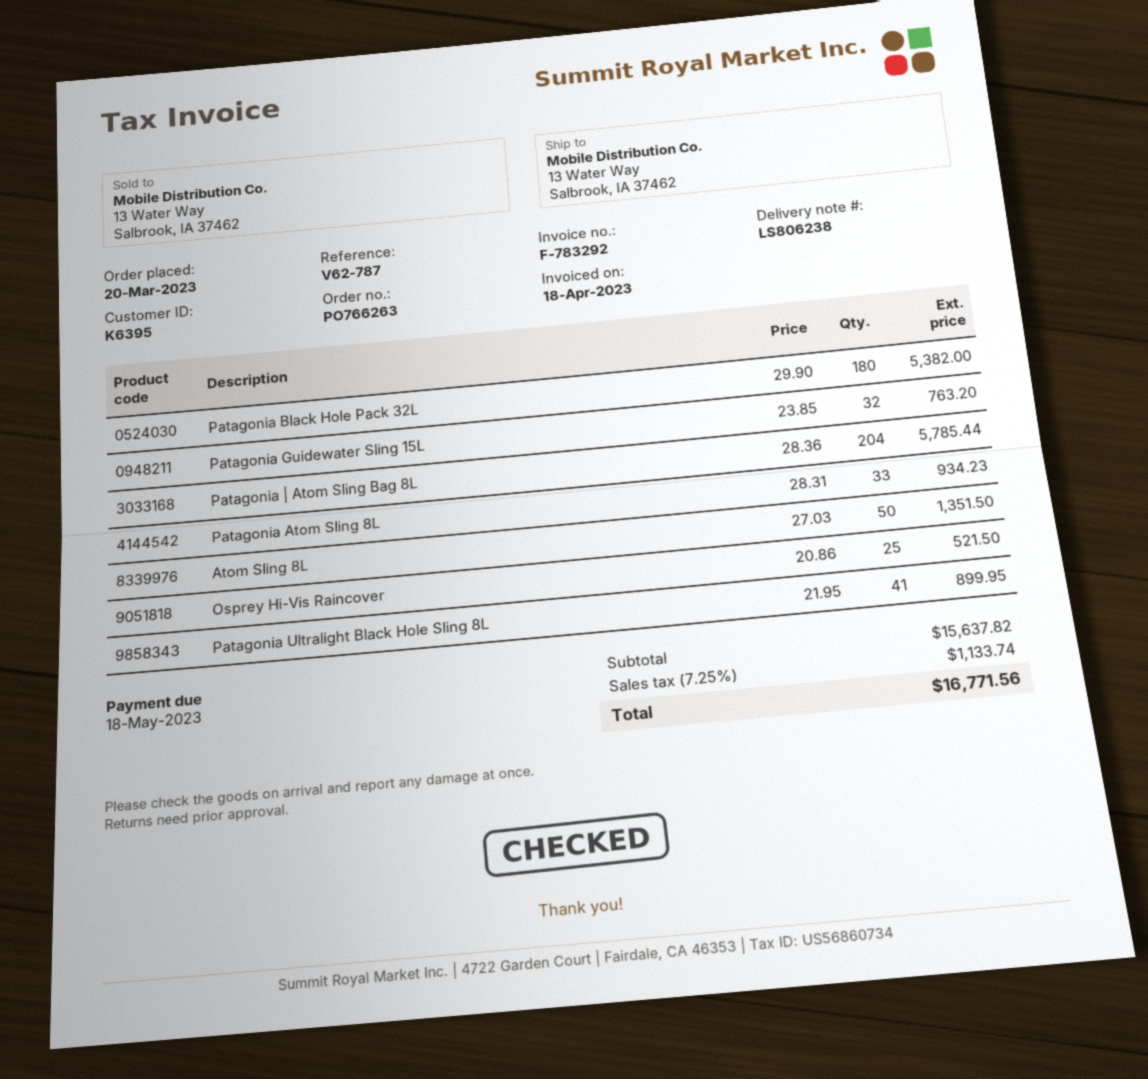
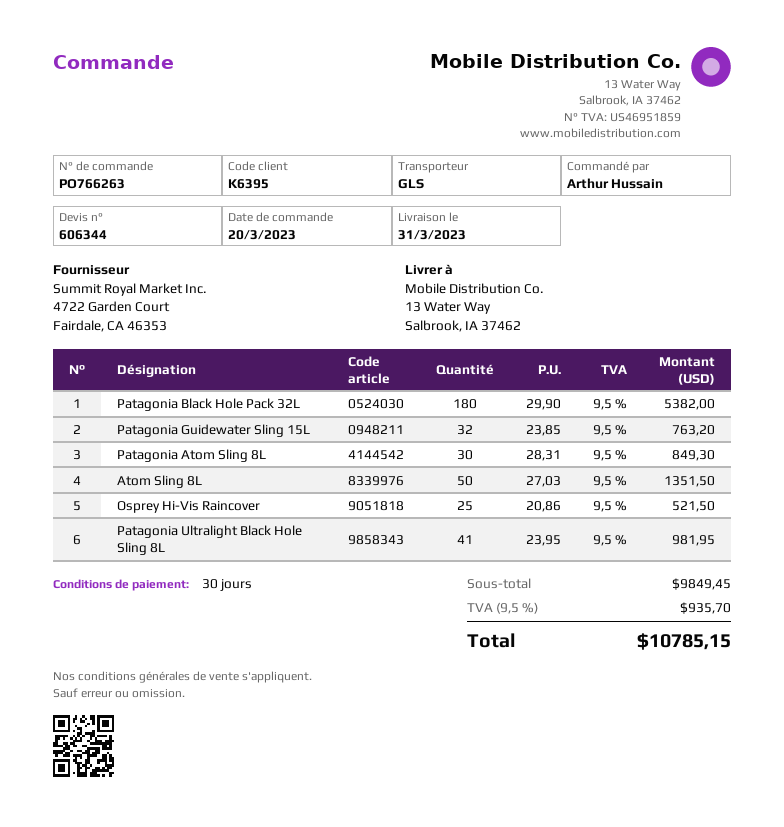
Patagonia | Atom Sling Bag 8L: 204 x 28.36 = 5785.44 -> none
Patagonia Atom Sling 8L: 33 x 28.31 = 934.23 -> 30 x 28.31 = 849.30
Patagonia Ultralight Black Hole Sling 8L: 41 x 21.95 = 899.95 -> 41 x 23.95 = 981.95
subtotal: 15637.82 -> 9849.45
tax: 7.25% = 1133.74 -> 9.5% = 935.70
total: 16771.56 -> 10785.15

